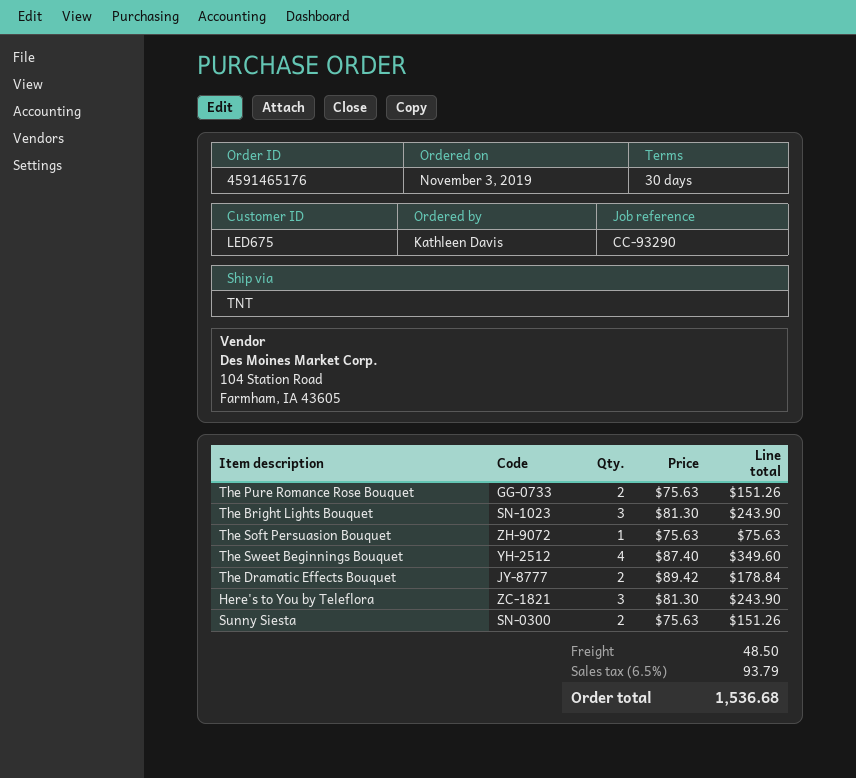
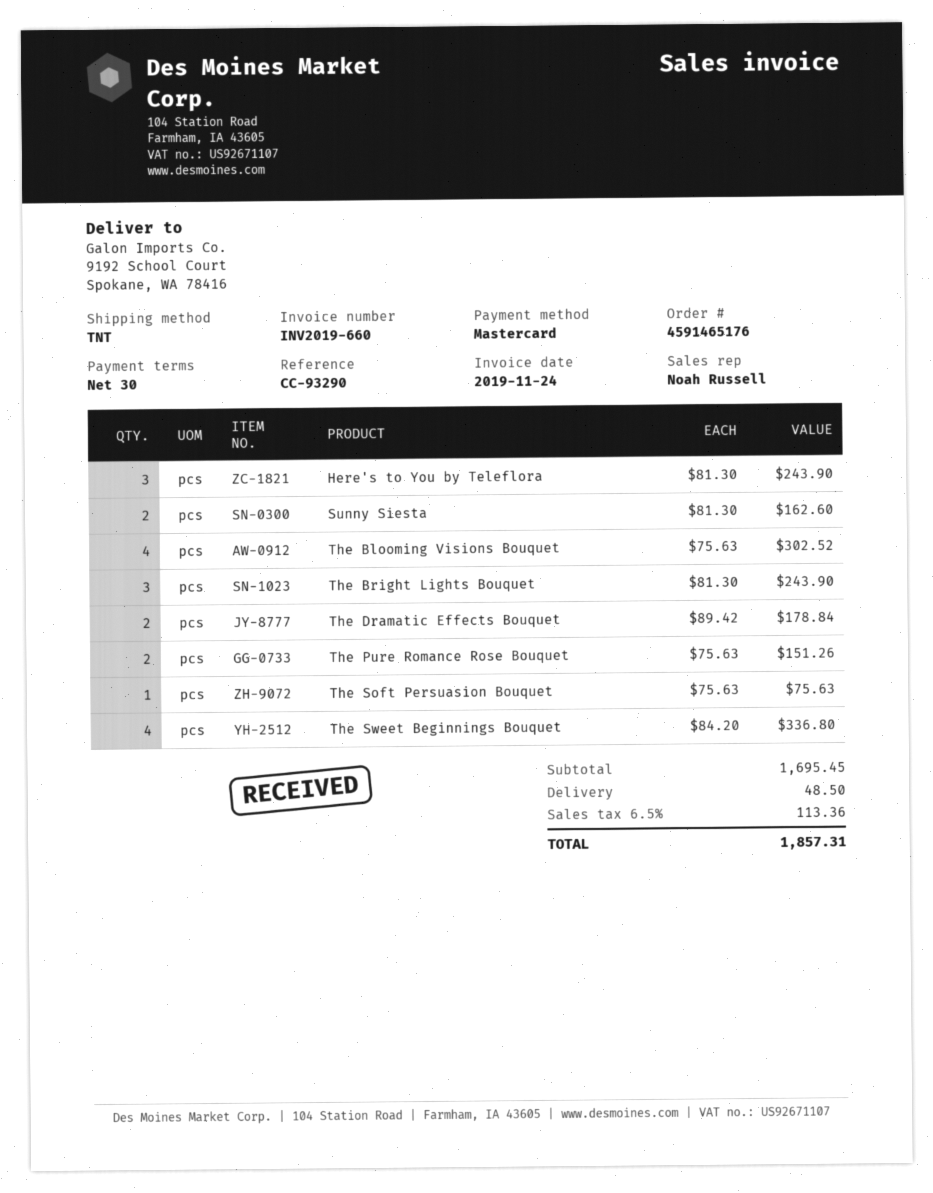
The Sweet Beginnings Bouquet: 4 x 87.40 = 349.60 -> 4 x 84.20 = 336.80
Sunny Siesta: 2 x 75.63 = 151.26 -> 2 x 81.30 = 162.60
The Blooming Visions Bouquet: none -> 4 x 75.63 = 302.52
tax: 6.5% = 93.79 -> 6.5% = 113.36
total: 1536.68 -> 1857.31

